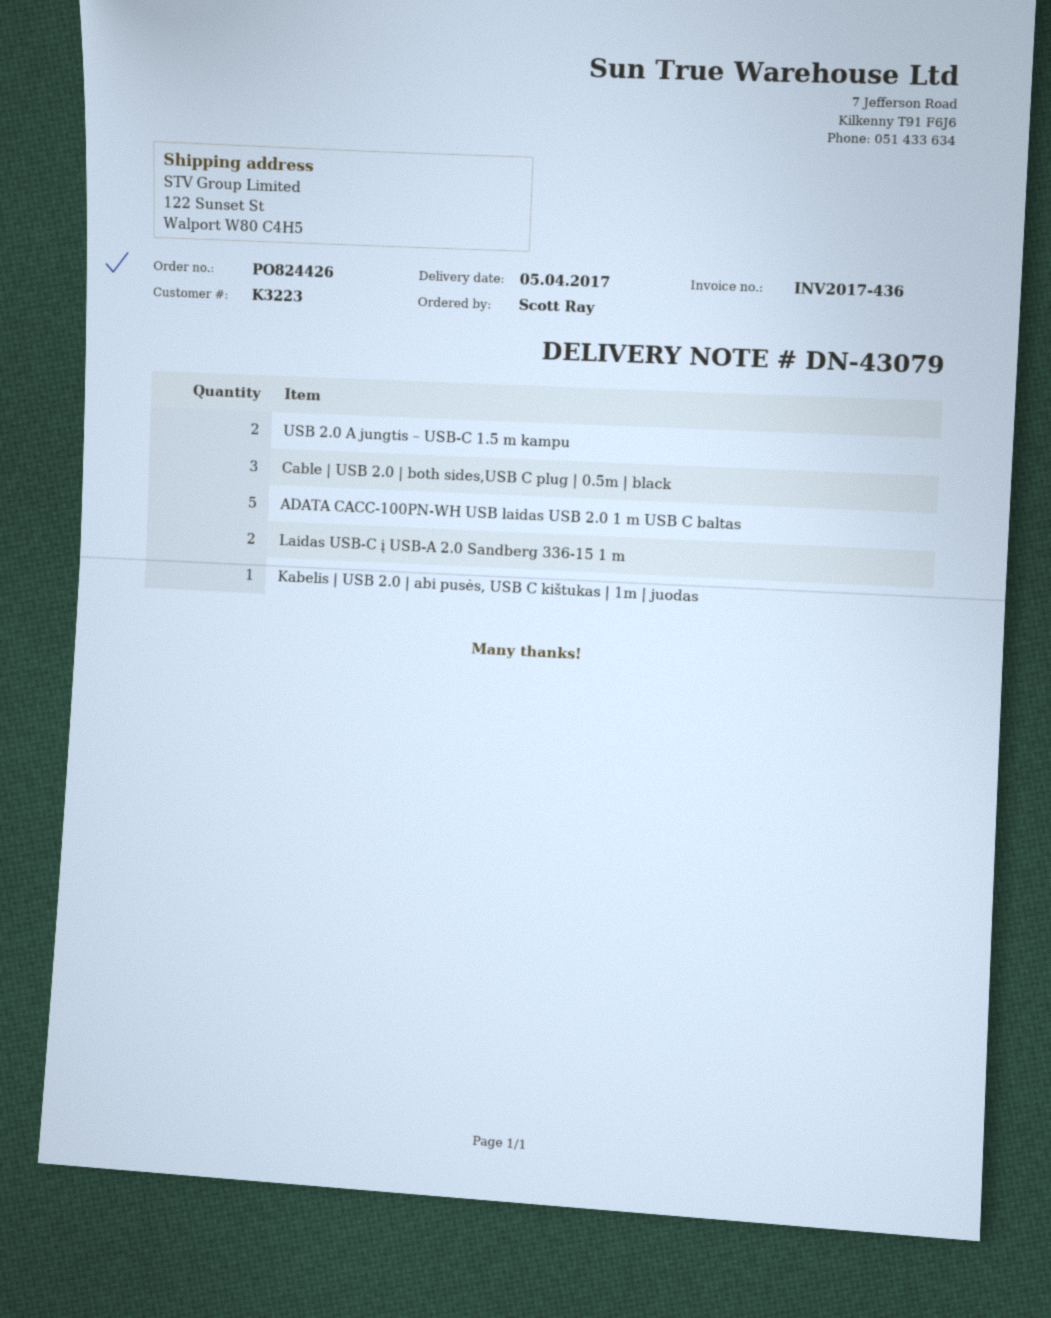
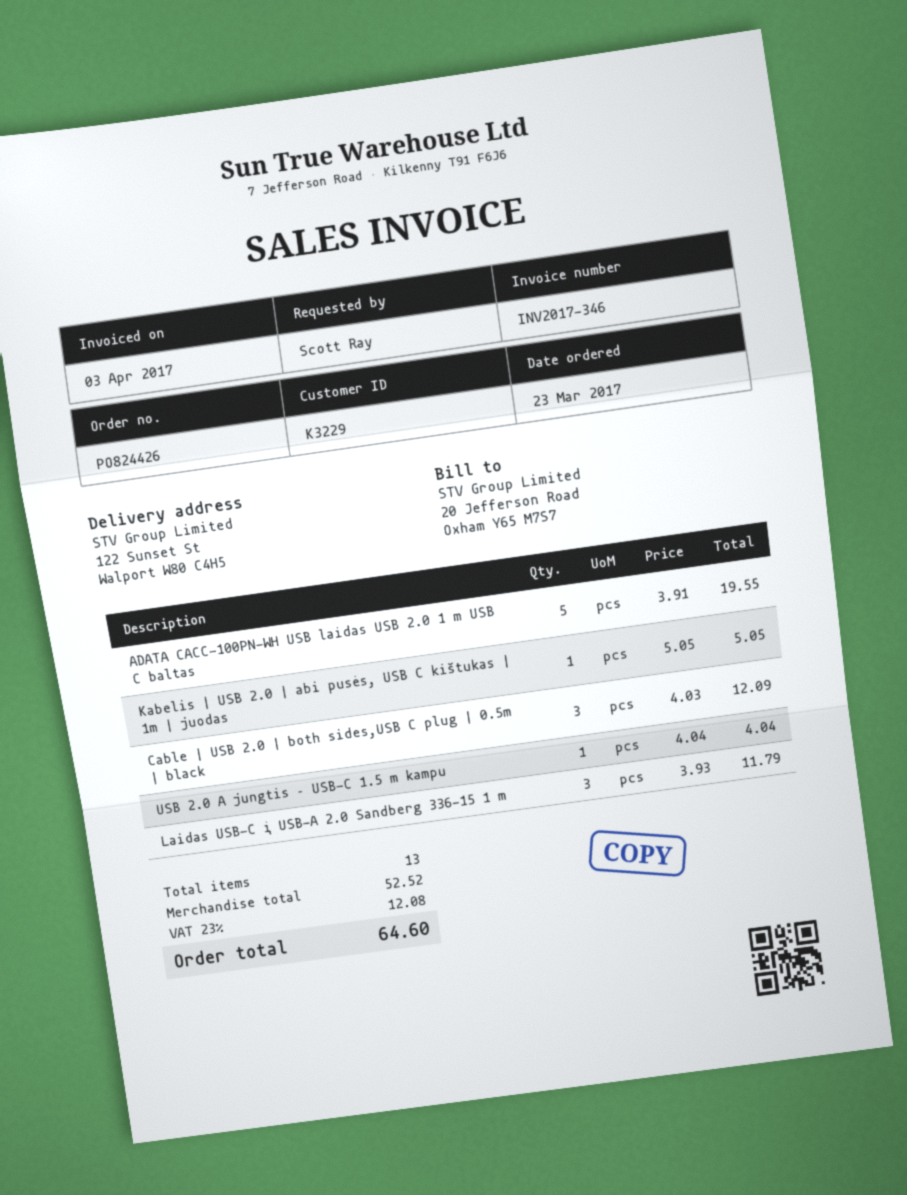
invoice number: INV2017-436 -> INV2017-346
customer number: K3223 -> K3229
USB 2.0 A jungtis – USB-C 1.5 m kampu: 2 -> 1
Laidas USB-C į USB-A 2.0 Sandberg 336-15 1 m: 2 -> 3

